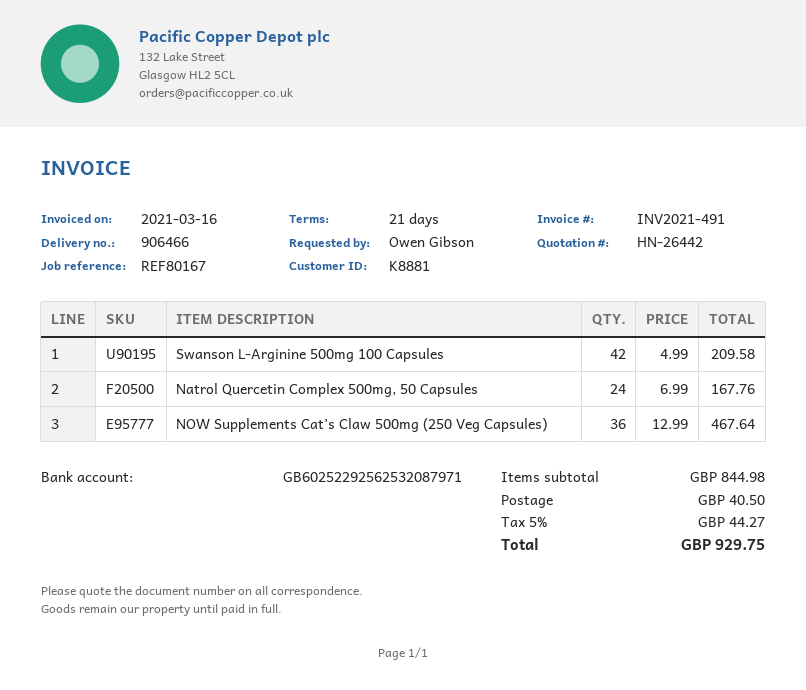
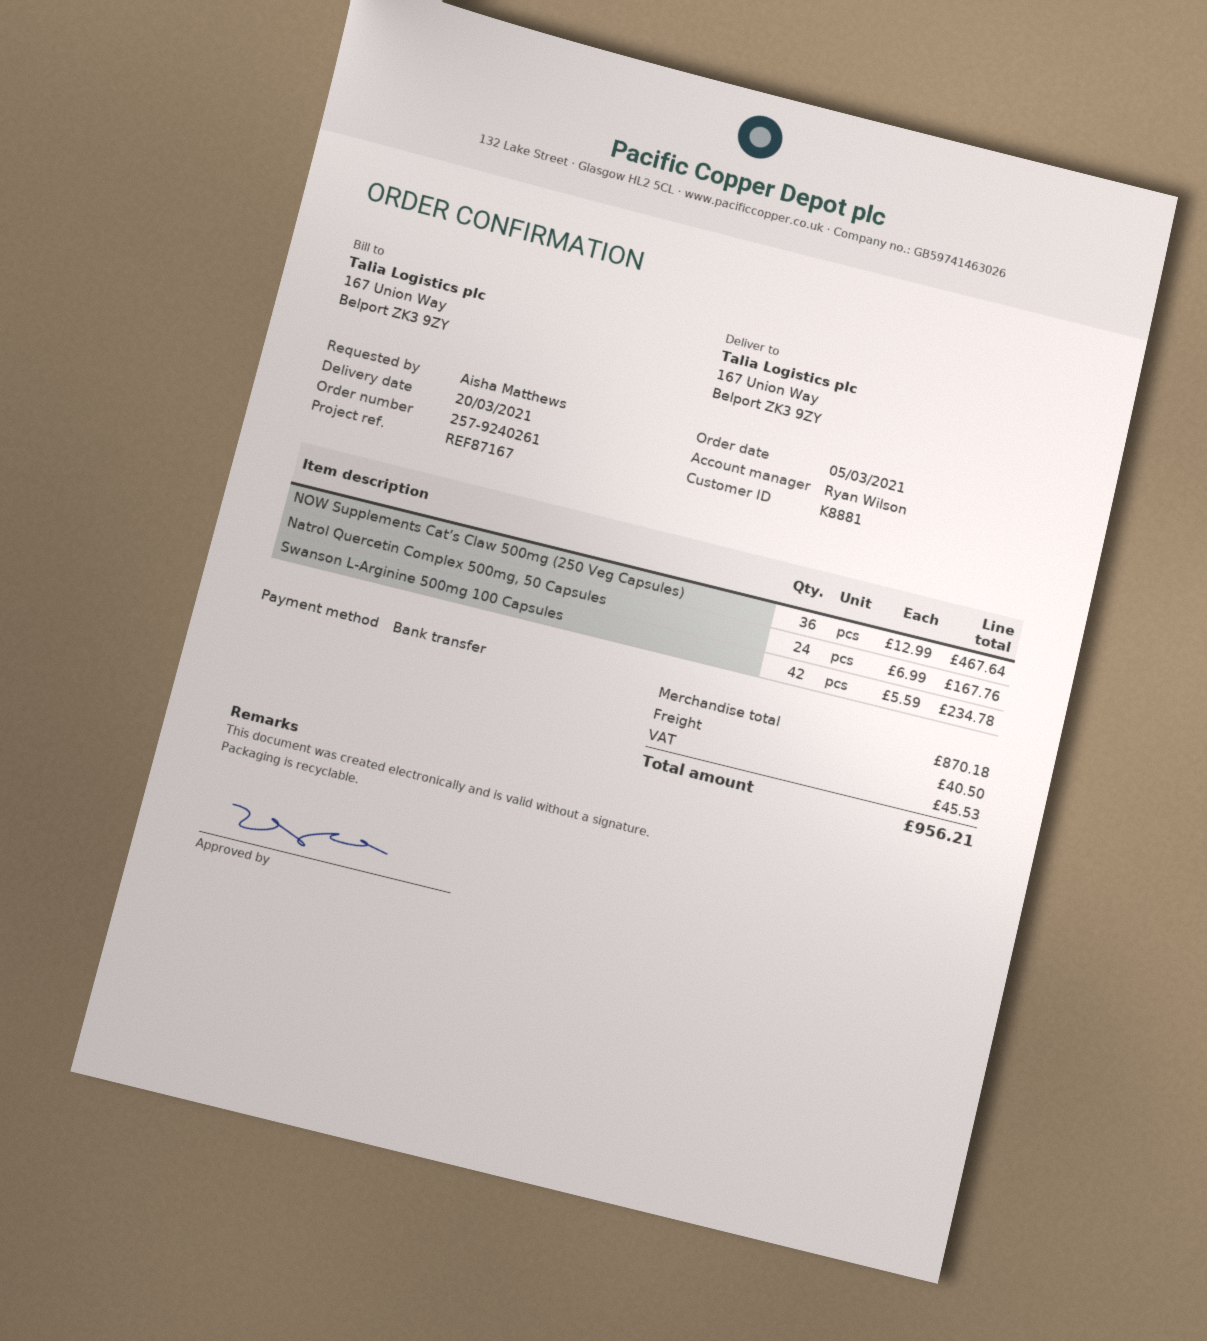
reference: REF80167 -> REF87167
ordered by: Owen Gibson -> Aisha Matthews
Swanson L-Arginine 500mg 100 Capsules: 42 x 4.99 = 209.58 -> 42 x 5.59 = 234.78
subtotal: 844.98 -> 870.18
tax: 44.27 -> 45.53
total: 929.75 -> 956.21

